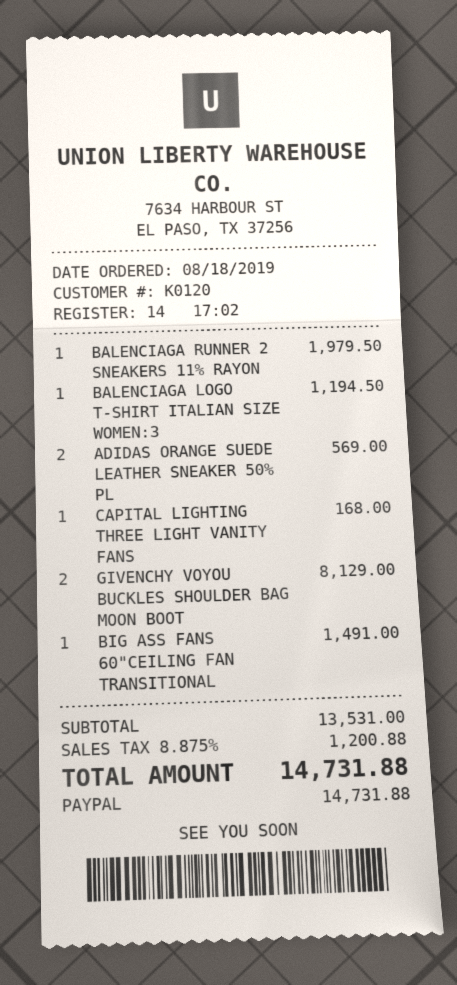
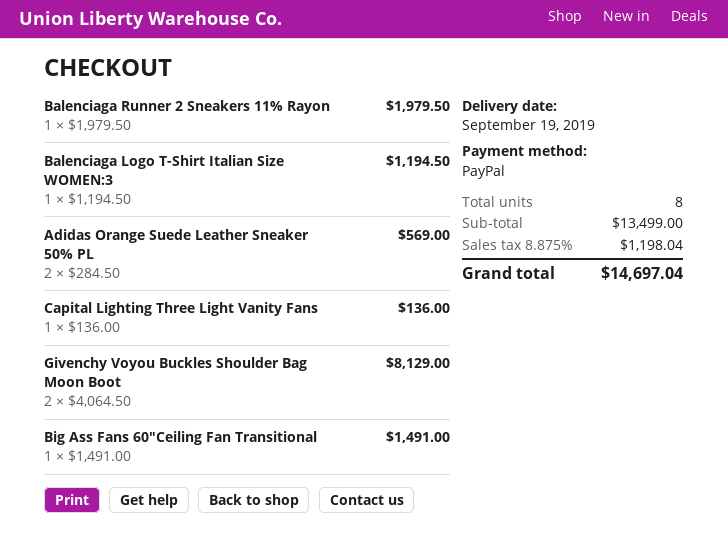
CAPITAL LIGHTING THREE LIGHT VANITY FANS: 1 for 168.00 -> 1 for 136.00
subtotal: 13531.00 -> 13499.00
tax: 8.875% = 1200.88 -> 8.875% = 1198.04
total: 14731.88 -> 14697.04

